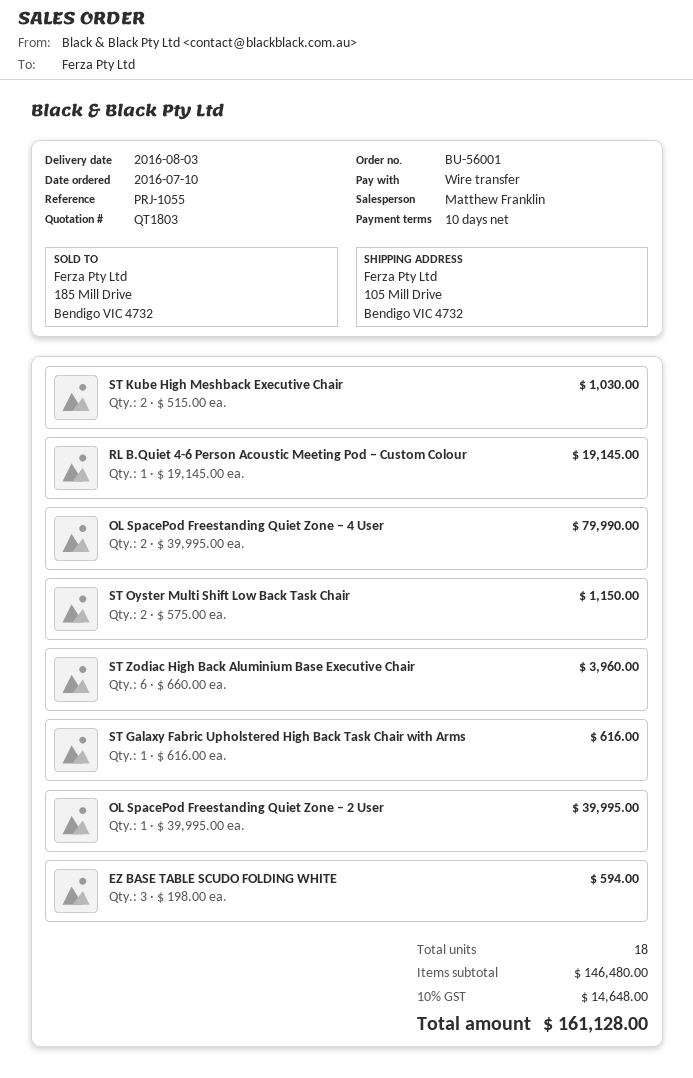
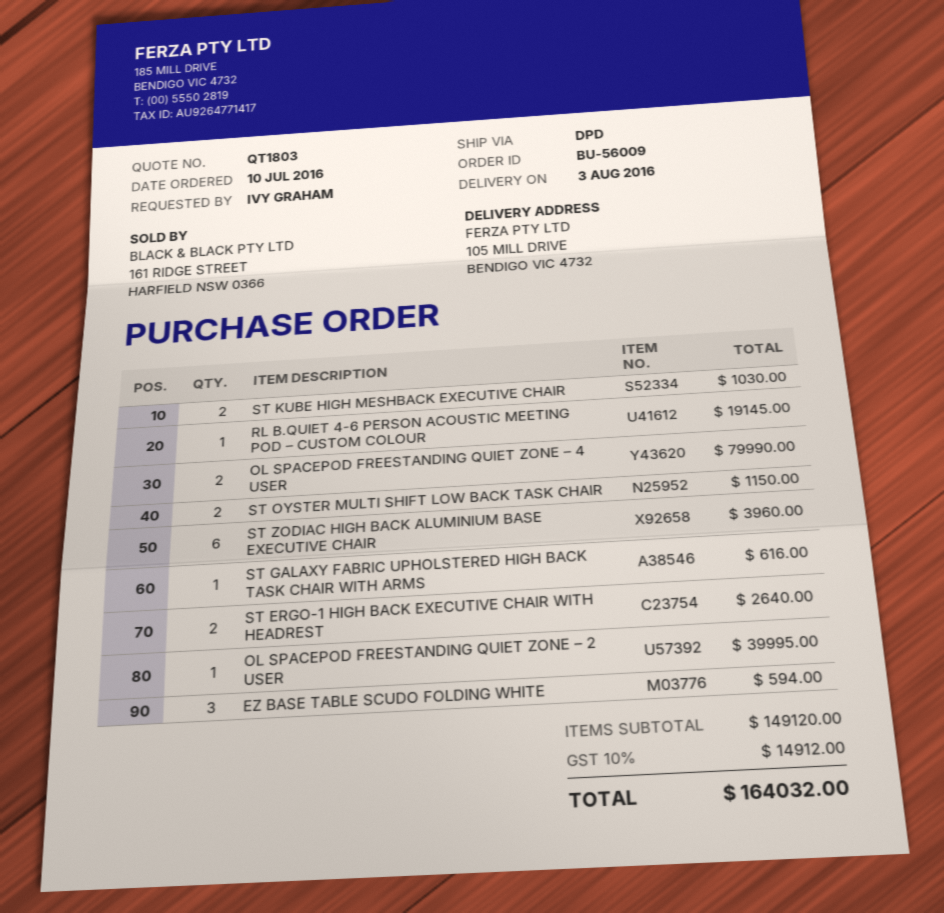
order number: BU-56001 -> BU-56009
ST ERGO-1 HIGH BACK EXECUTIVE CHAIR WITH HEADREST: none -> 2 for 2640.00
subtotal: 146480.00 -> 149120.00
tax: 10% = 14648.00 -> 10% = 14912.00
total: 161128.00 -> 164032.00

